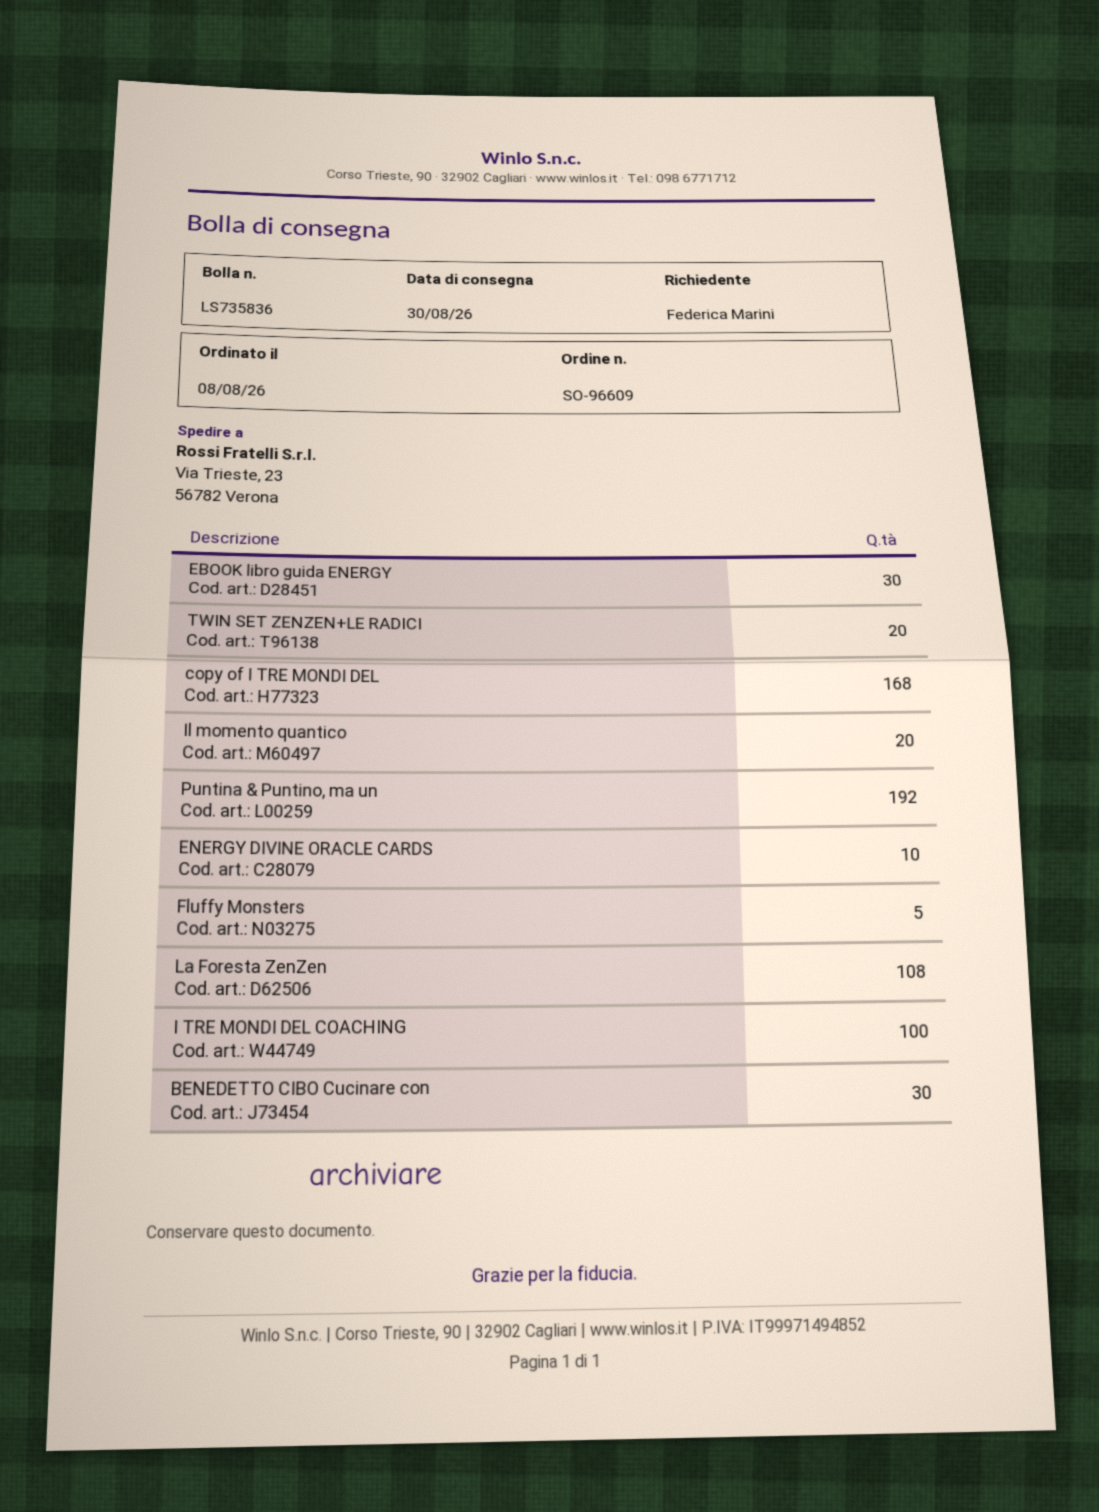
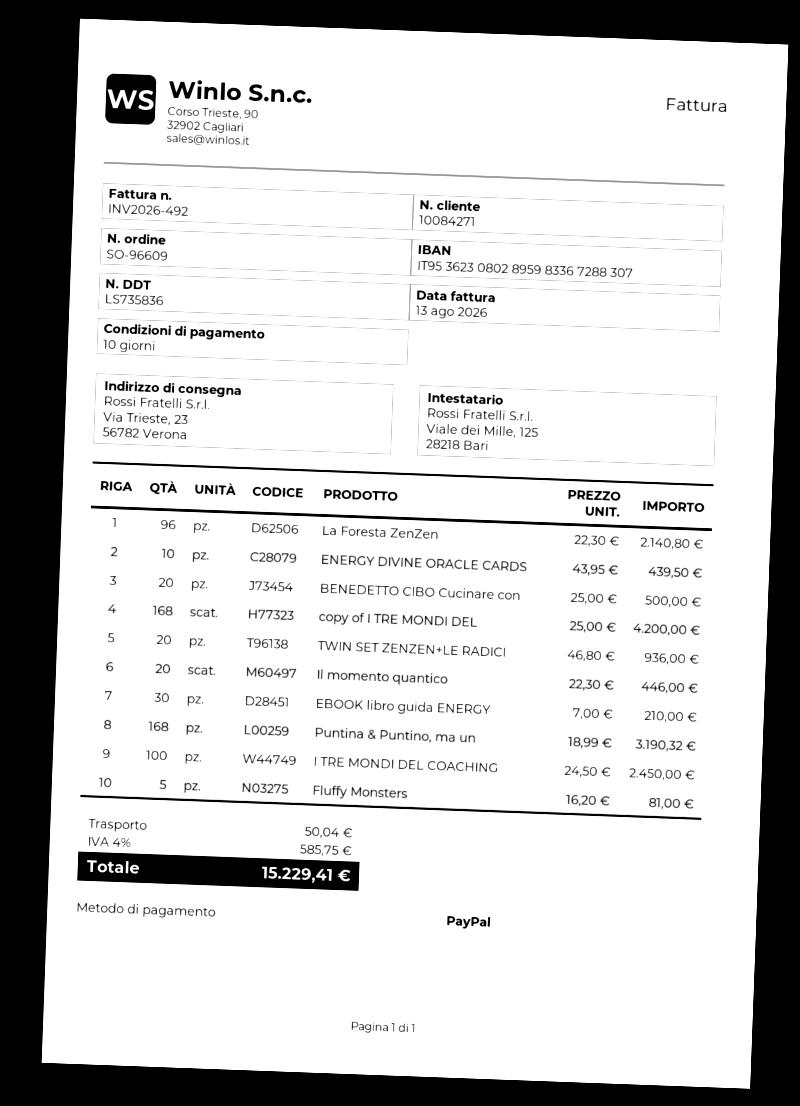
Puntina & Puntino, ma un: 192 -> 168
La Foresta ZenZen: 108 -> 96
BENEDETTO CIBO Cucinare con: 30 -> 20

